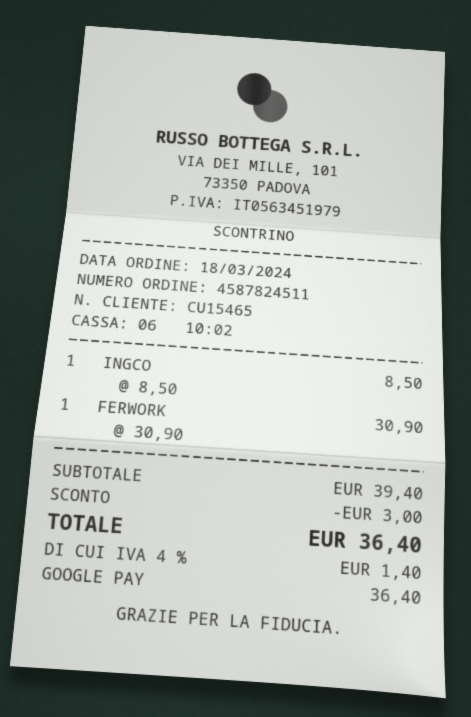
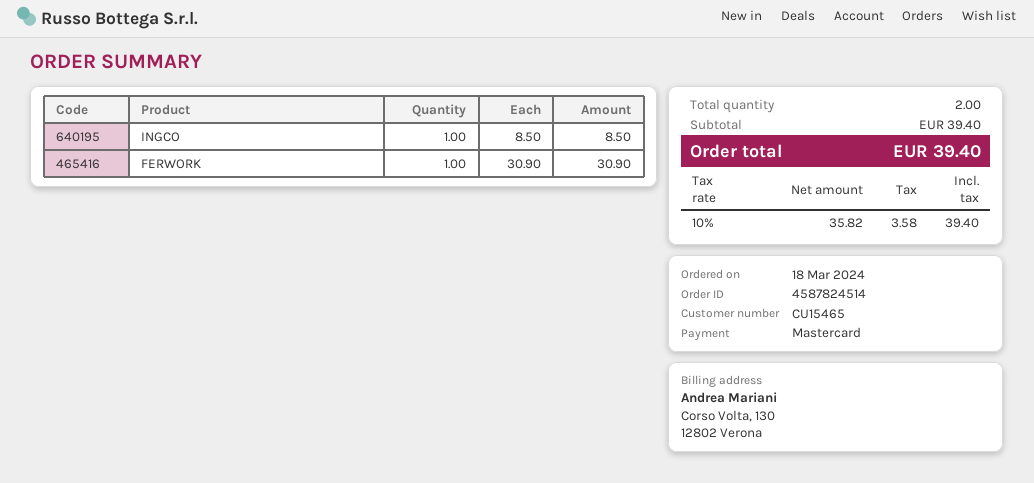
order number: 4587824511 -> 4587824514
payment method: Google Pay -> Mastercard
discount: 3.00 -> none
tax: 4% = 1.40 -> 10% = 3.58
total: 36.40 -> 39.40

